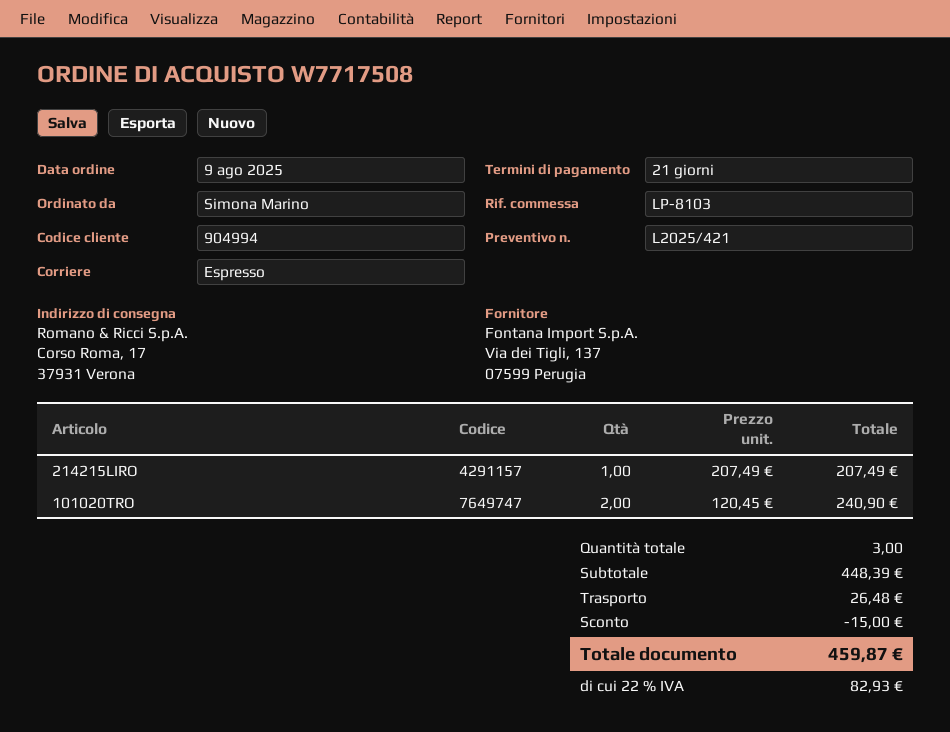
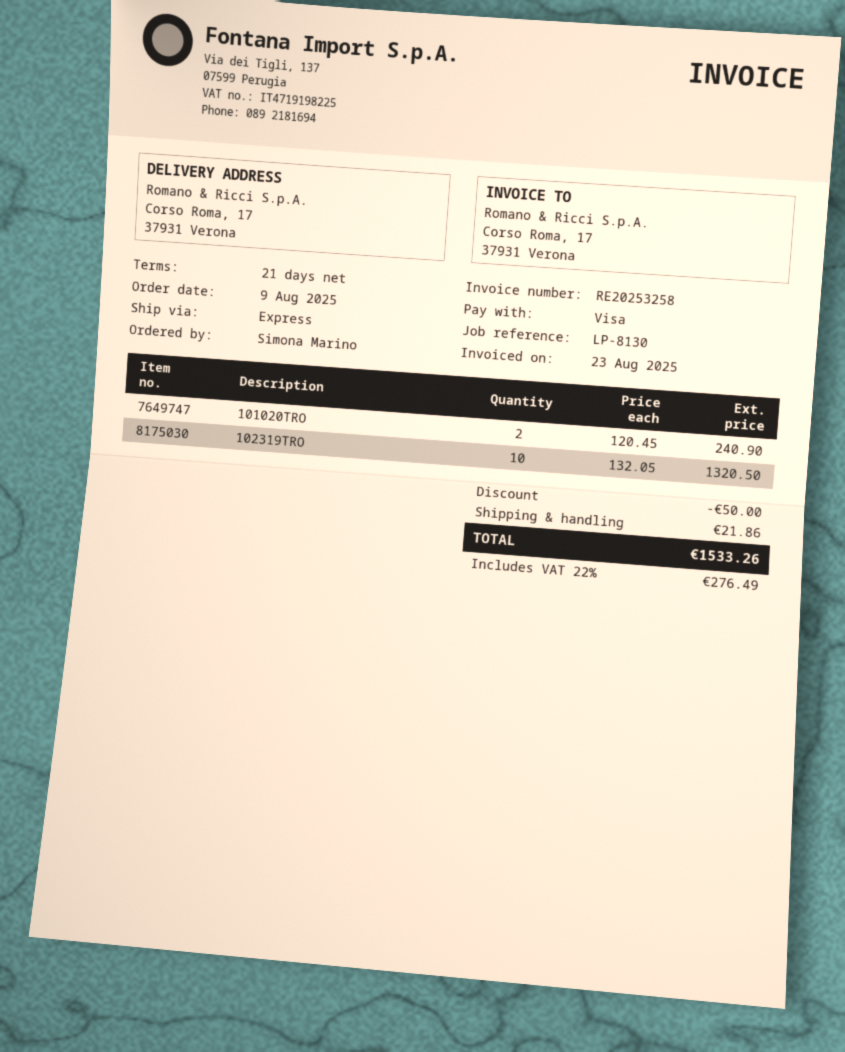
reference: LP-8103 -> LP-8130
214215LIRO: 1 x 207.49 = 207.49 -> none
102319TRO: none -> 10 x 132.05 = 1320.50
discount: 15.00 -> 50.00
shipping: 26.48 -> 21.86
tax: 22% = 82.93 -> 22% = 276.49
total: 459.87 -> 1533.26

